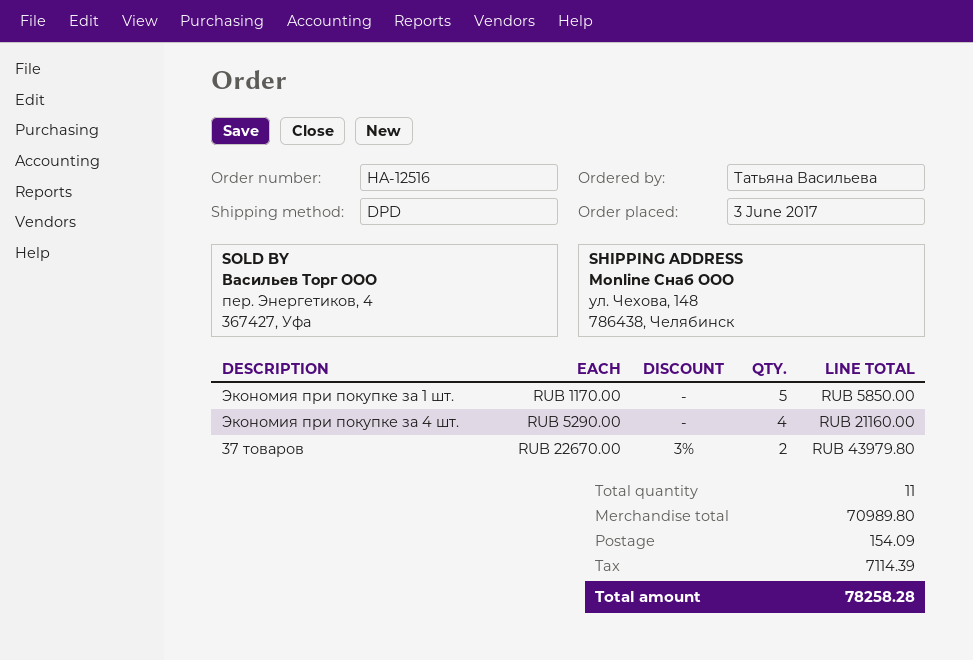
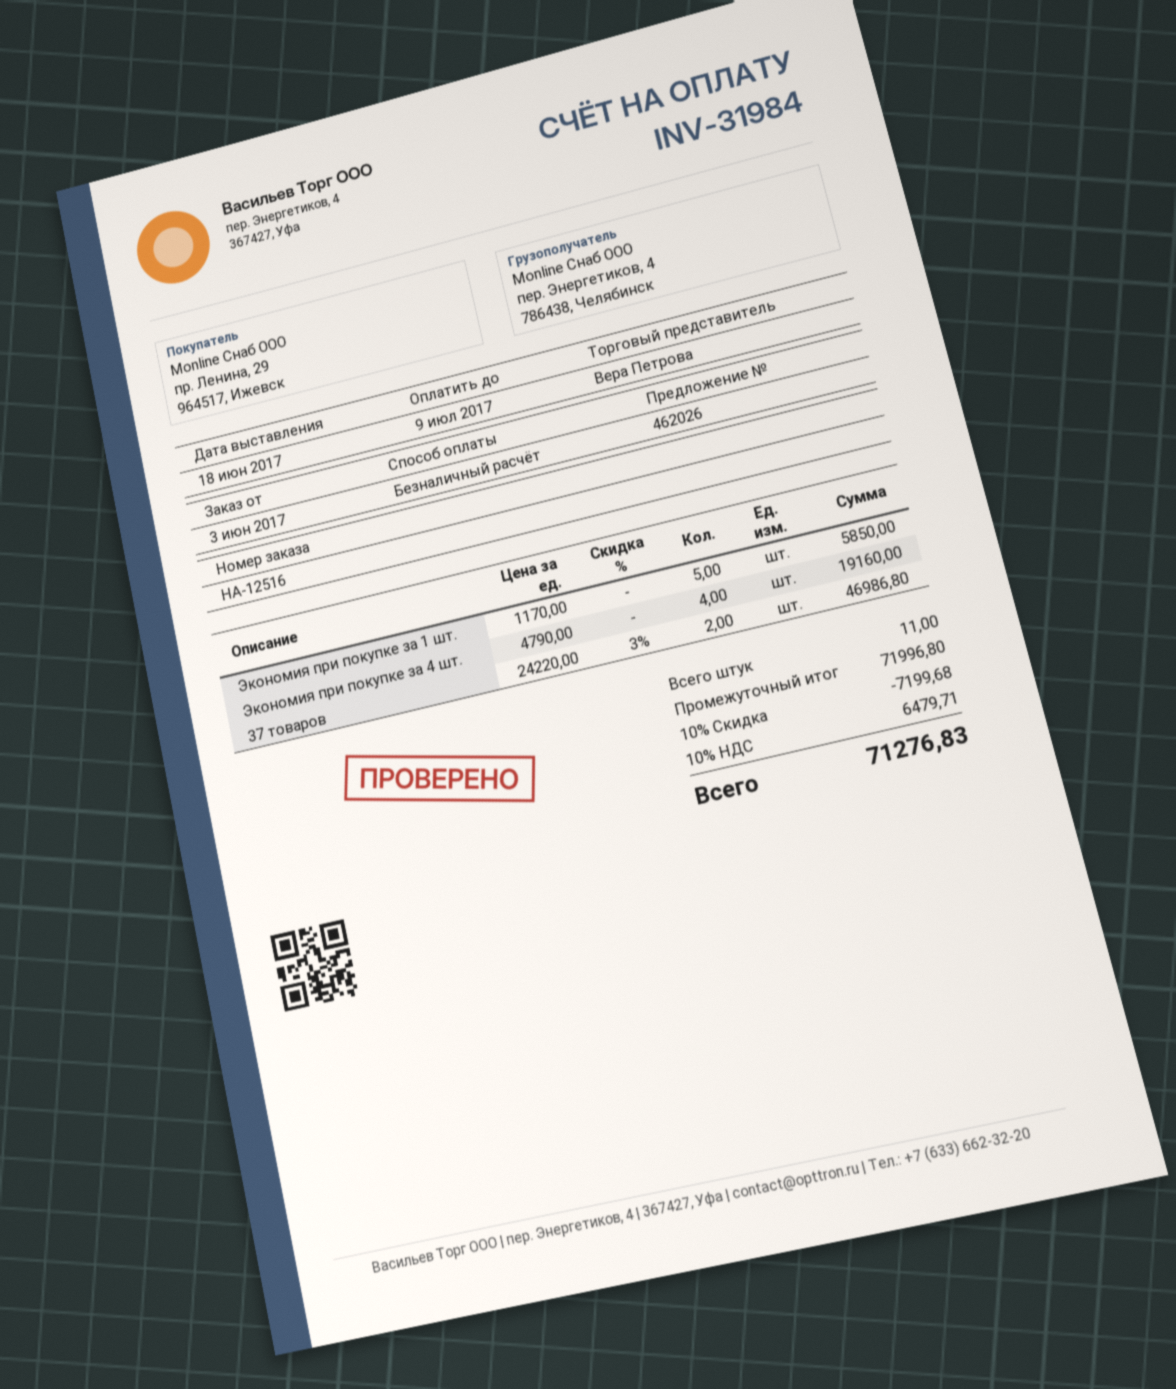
ship to: ул. Чехова, 148, 786438, Челябинск -> пер. Энергетиков, 4, 786438, Челябинск
Экономия при покупке за 4 шт.: 4 x 5290.00 = 21160.00 -> 4 x 4790.00 = 19160.00
37 товаров: 2 x 22670.00 - 3% = 43979.80 -> 2 x 24220.00 - 3% = 46986.80
subtotal: 70989.80 -> 71996.80
discount: none -> 10% = 7199.68
shipping: 154.09 -> none
tax: 7114.39 -> 6479.71
total: 78258.28 -> 71276.83

